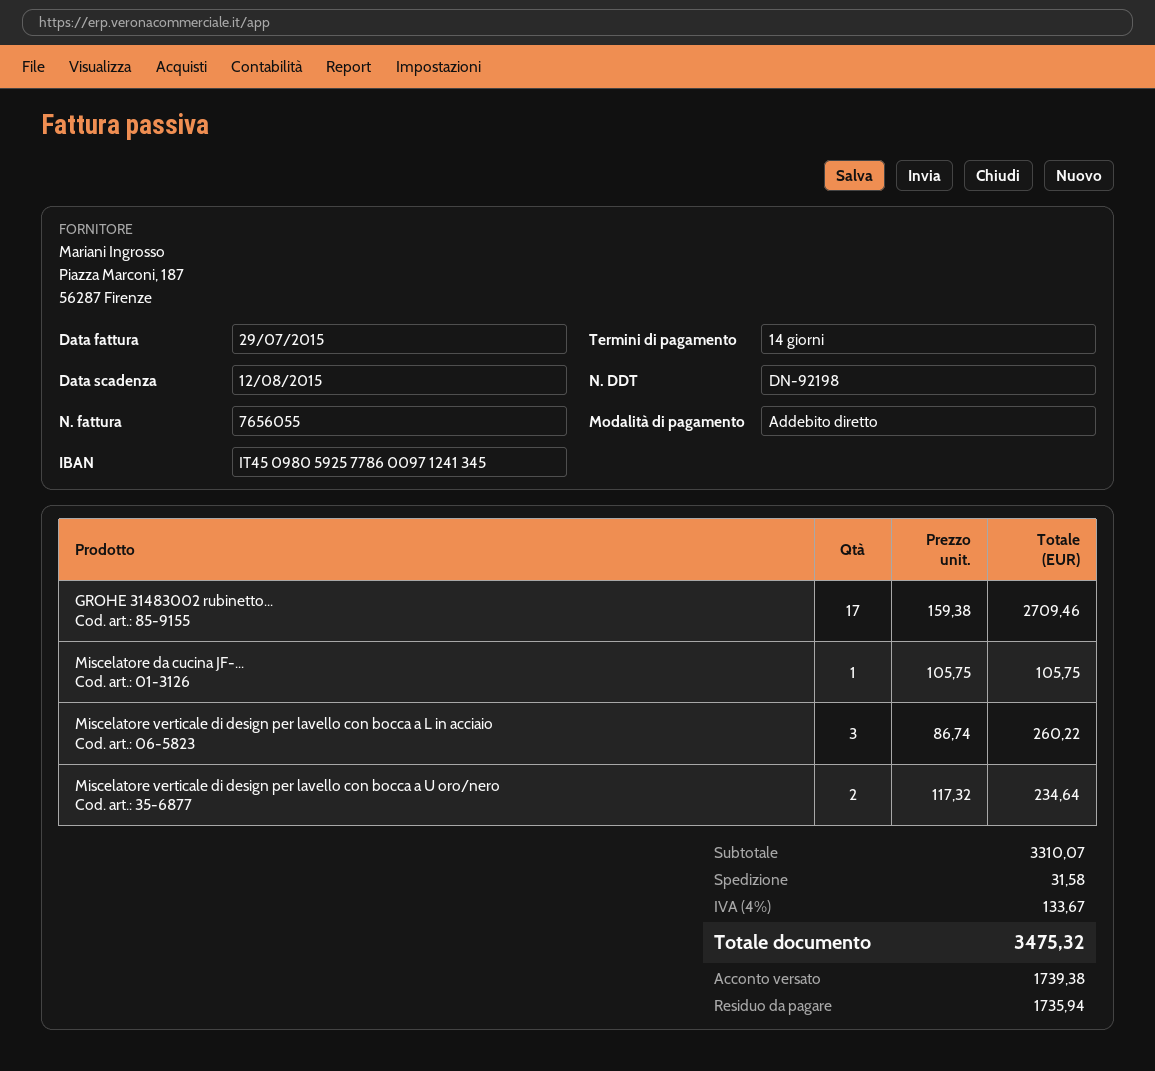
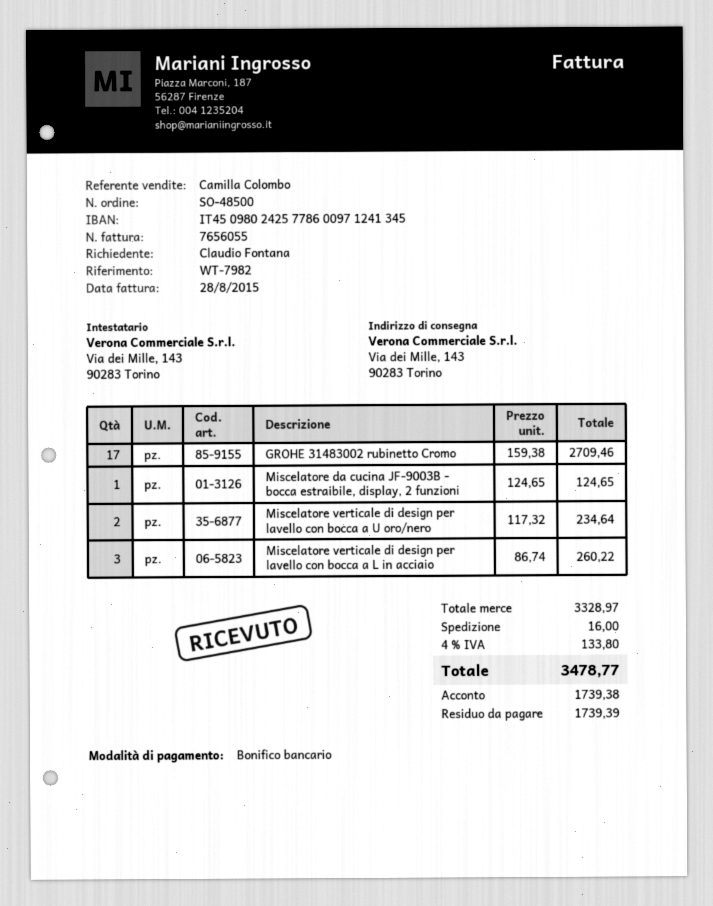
invoice date: 2015-07-29 -> 2015-08-28
payment method: direct debit -> bank transfer
bank account: IT4509805925778600971241345 -> IT4509802425778600971241345
Miscelatore da cucina JF-...: 1 x 105.75 = 105.75 -> 1 x 124.65 = 124.65
subtotal: 3310.07 -> 3328.97
shipping: 31.58 -> 16.00
tax: 4% = 133.67 -> 4% = 133.80
total: 3475.32 -> 3478.77
balance: 1735.94 -> 1739.39

